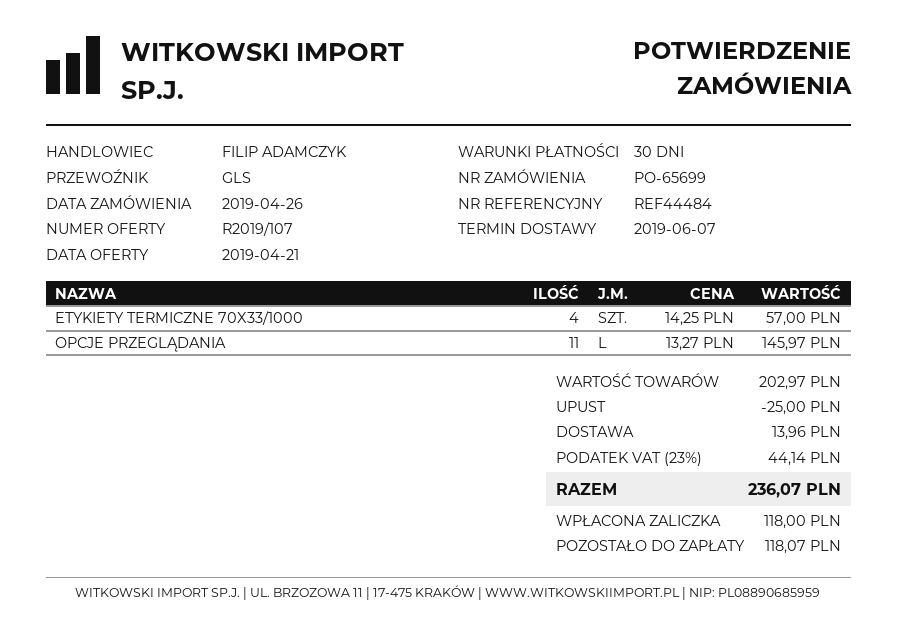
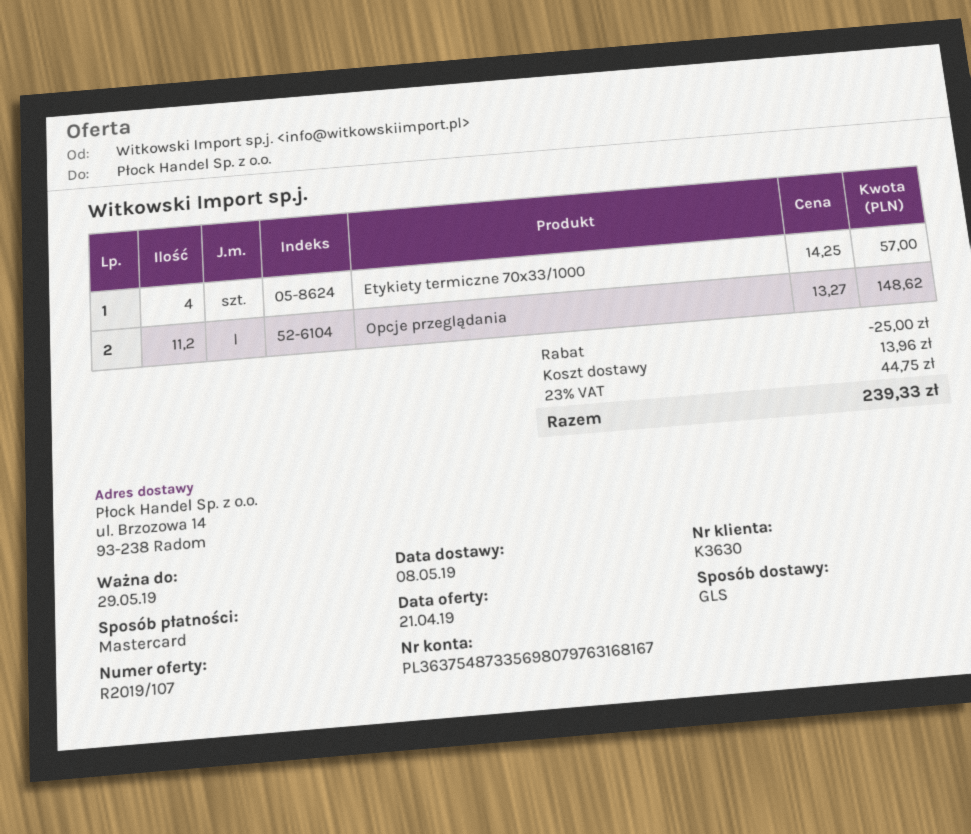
delivery date: 2019-06-07 -> 2019-05-08
OPCJE PRZEGLĄDANIA: 11 x 13.27 = 145.97 -> 11.2 x 13.27 = 148.62
tax: 23% = 44.14 -> 23% = 44.75
total: 236.07 -> 239.33

